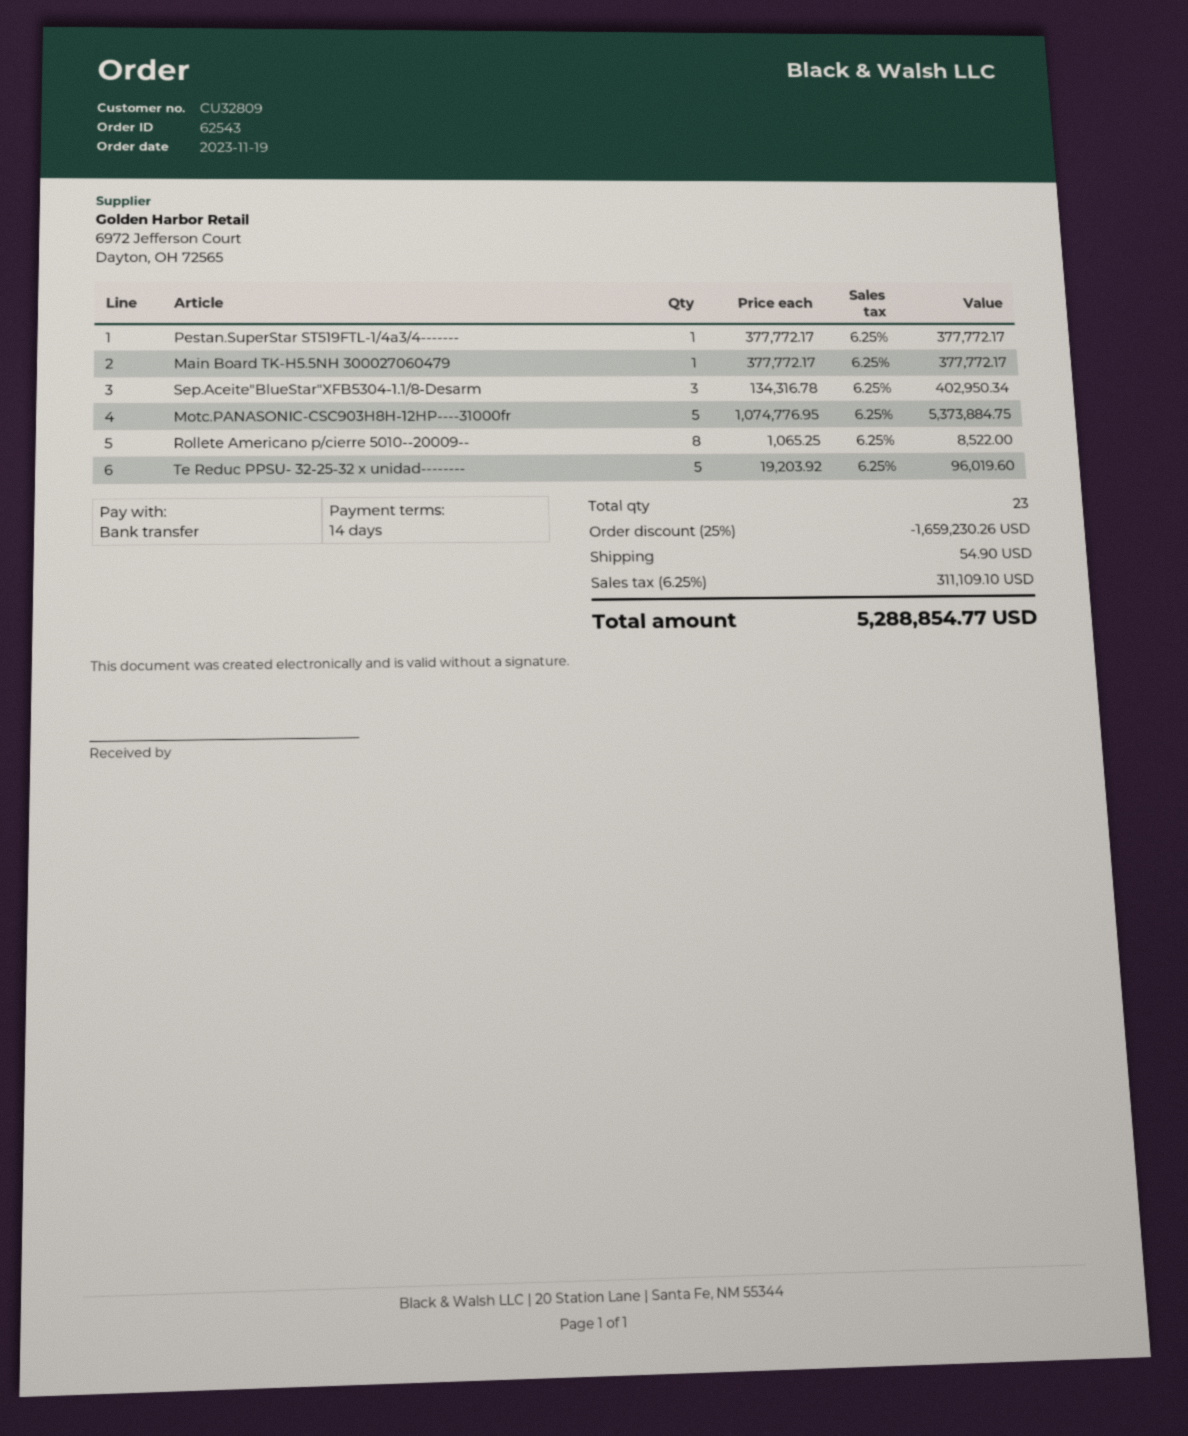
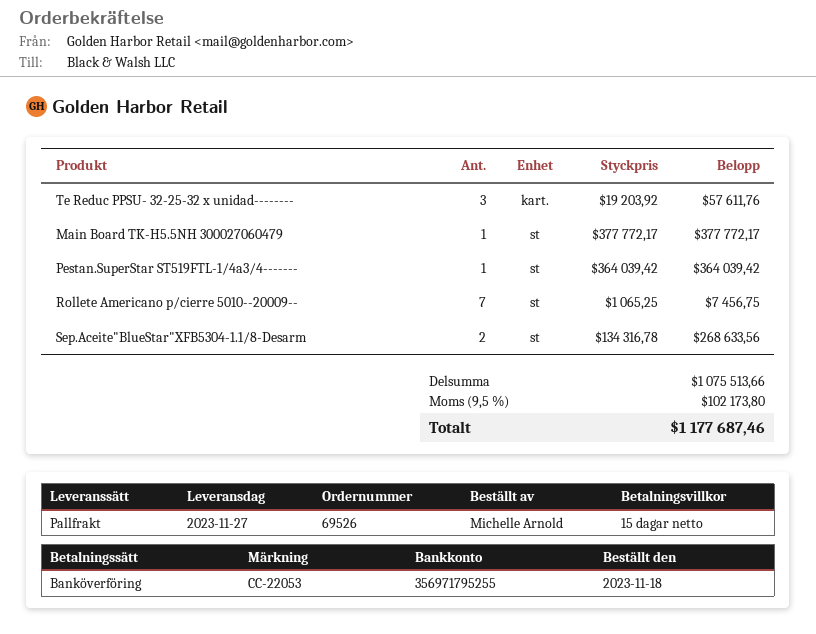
order number: 62543 -> 69526
order date: 2023-11-19 -> 2023-11-18
payment terms: 14 days -> 15 days
Pestan.SuperStar ST519FTL-1/4a3/4-------: 1 x 377772.17 = 377772.17 -> 1 x 364039.42 = 364039.42
Sep.Aceite"BlueStar"XFB5304-1.1/8-Desarm: 3 x 134316.78 = 402950.34 -> 2 x 134316.78 = 268633.56
Motc.PANASONIC-CSC903H8H-12HP----31000fr: 5 x 1074776.95 = 5373884.75 -> none
Rollete Americano p/cierre 5010--20009--: 8 x 1065.25 = 8522.00 -> 7 x 1065.25 = 7456.75
Te Reduc PPSU- 32-25-32 x unidad--------: 5 x 19203.92 = 96019.60 -> 3 x 19203.92 = 57611.76
discount: 25% = 1659230.26 -> none
shipping: 54.90 -> none
tax: 6.25% = 311109.10 -> 9.5% = 102173.80
total: 5288854.77 -> 1177687.46

